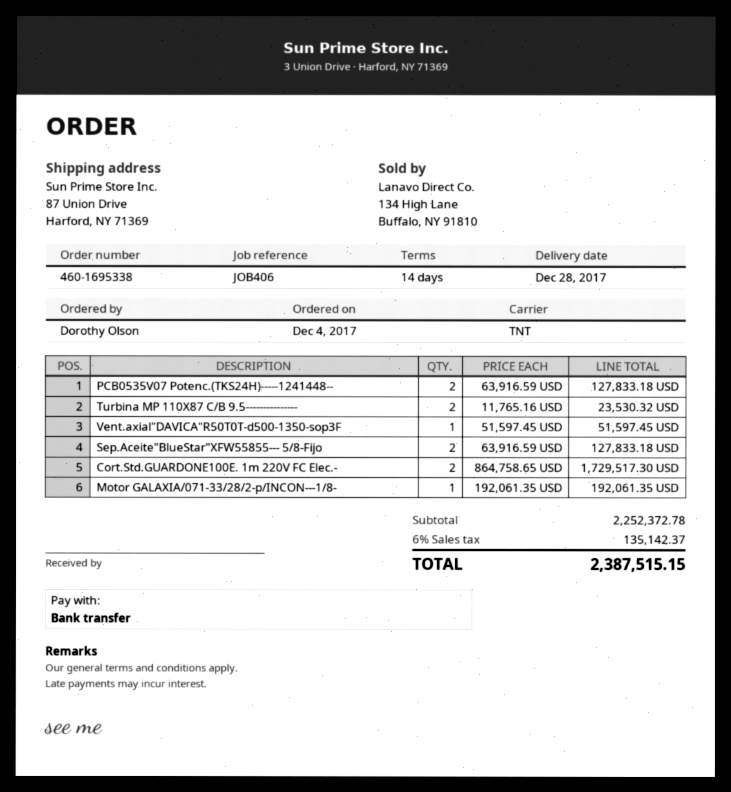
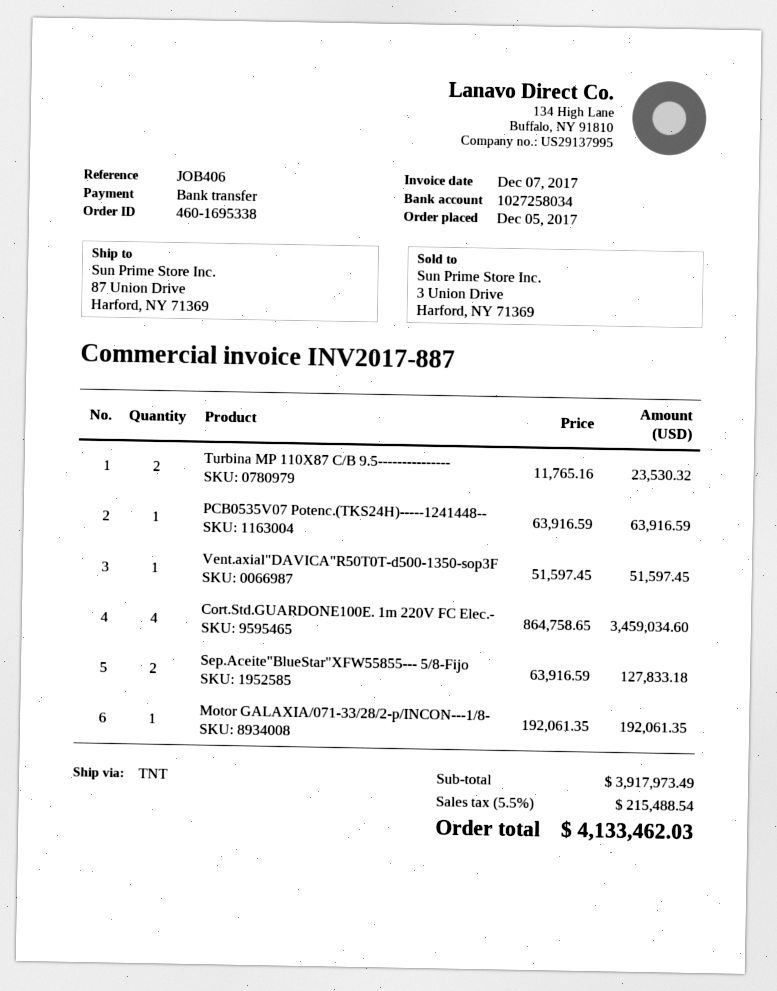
order date: 2017-12-04 -> 2017-12-05
PCB0535V07 Potenc.(TKS24H)-----1241448--: 2 x 63916.59 = 127833.18 -> 1 x 63916.59 = 63916.59
Cort.Std.GUARDONE100E. 1m 220V FC Elec.-: 2 x 864758.65 = 1729517.30 -> 4 x 864758.65 = 3459034.60
subtotal: 2252372.78 -> 3917973.49
tax: 6% = 135142.37 -> 5.5% = 215488.54
total: 2387515.15 -> 4133462.03

